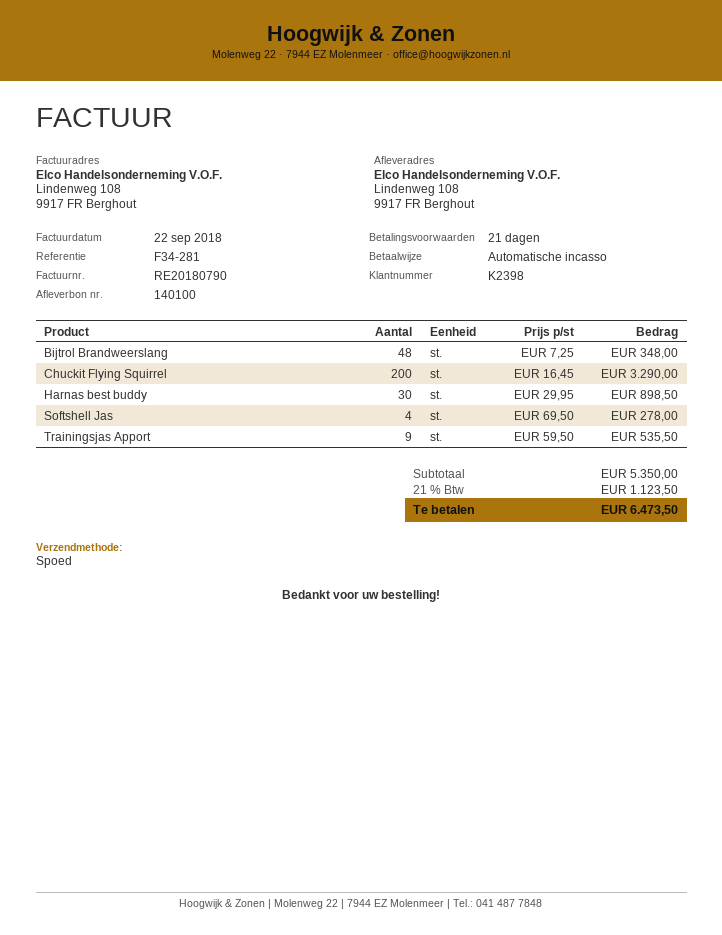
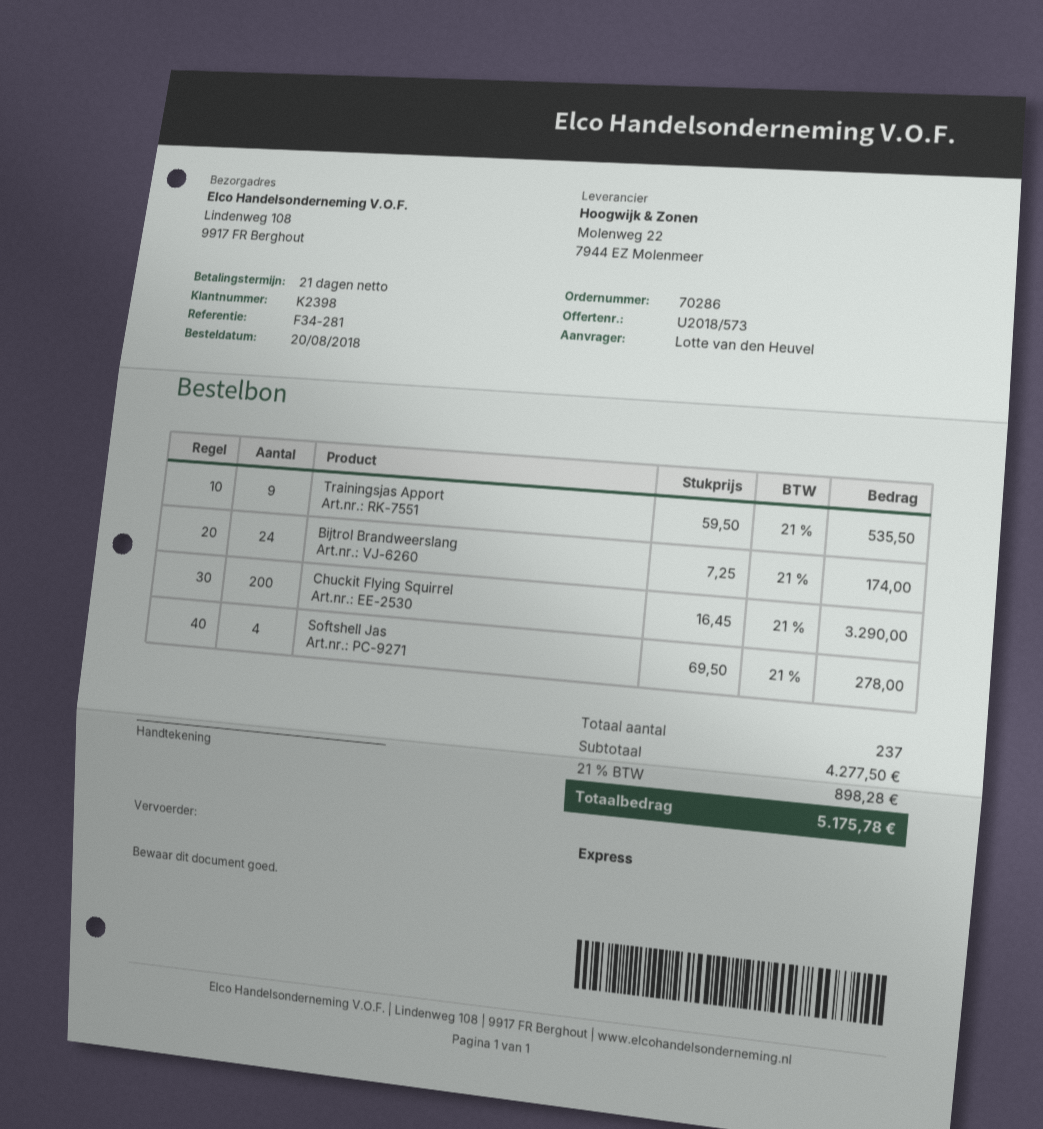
Bijtrol Brandweerslang: 48 x 7.25 = 348.00 -> 24 x 7.25 = 174.00
Harnas best buddy: 30 x 29.95 = 898.50 -> none
subtotal: 5350.00 -> 4277.50
tax: 21% = 1123.50 -> 21% = 898.28
total: 6473.50 -> 5175.78

